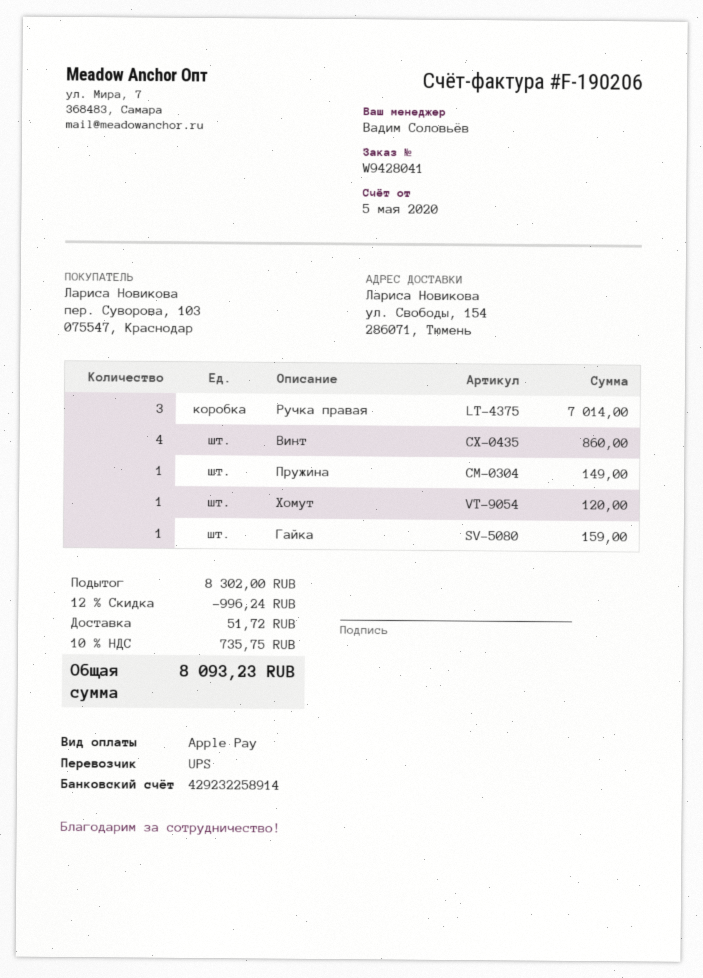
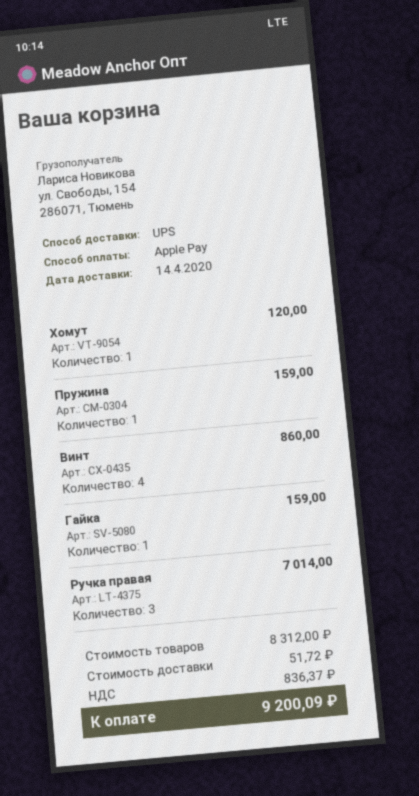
Пружина: 1 for 149.00 -> 1 for 159.00
subtotal: 8302.00 -> 8312.00
discount: 12% = 996.24 -> none
tax: 735.75 -> 836.37
total: 8093.23 -> 9200.09

